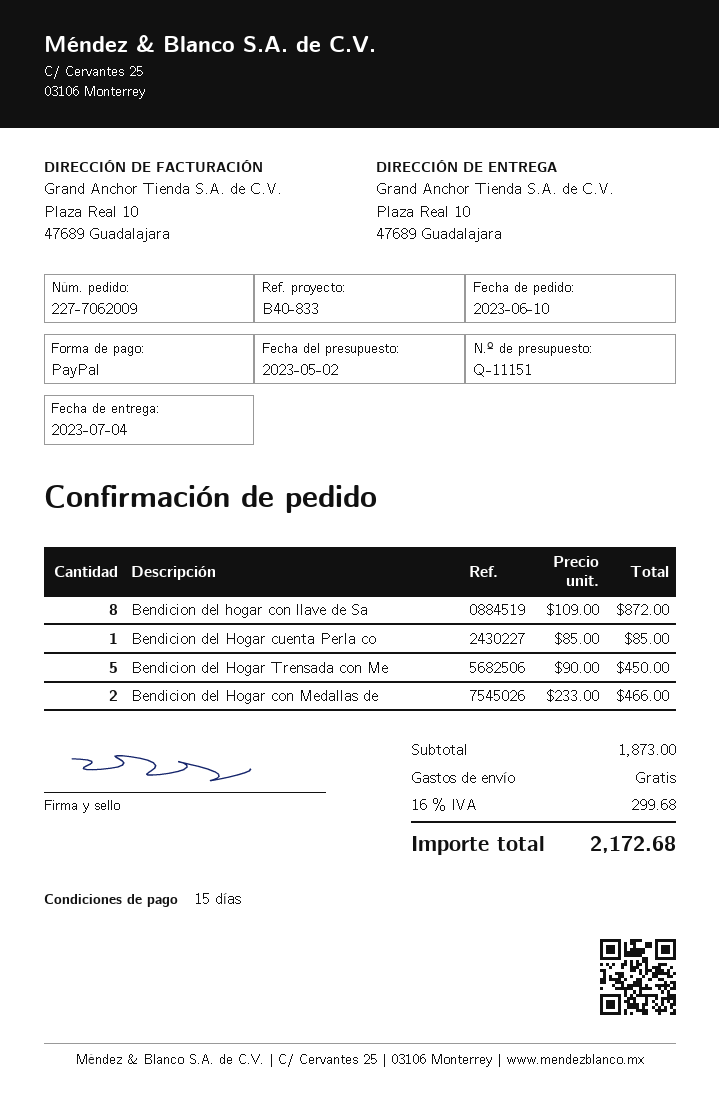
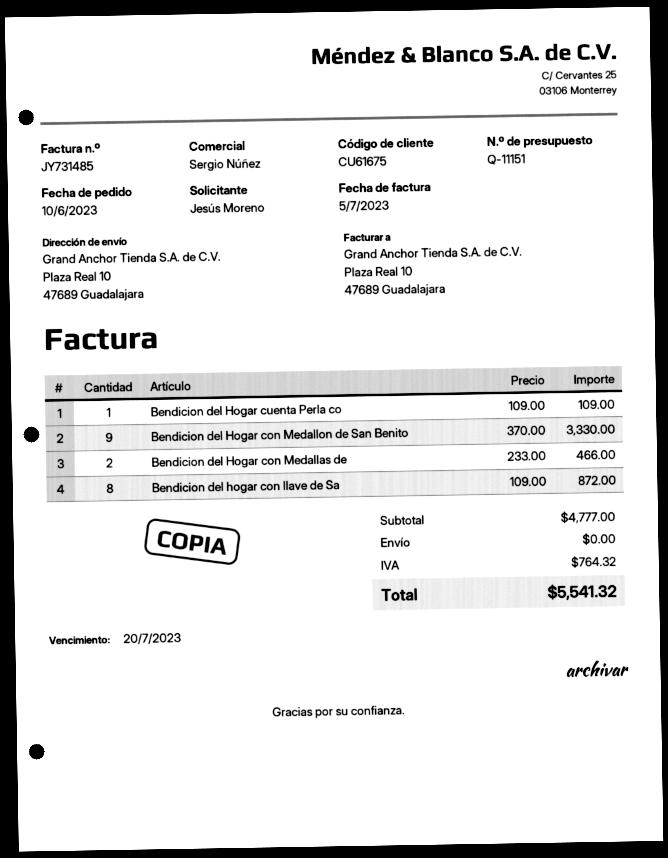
Bendicion del Hogar cuenta Perla co: 1 x 85.00 = 85.00 -> 1 x 109.00 = 109.00
Bendicion del Hogar Trensada con Me: 5 x 90.00 = 450.00 -> none
Bendicion del Hogar con Medallon de San Benito: none -> 9 x 370.00 = 3330.00
subtotal: 1873.00 -> 4777.00
tax: 299.68 -> 764.32
total: 2172.68 -> 5541.32

